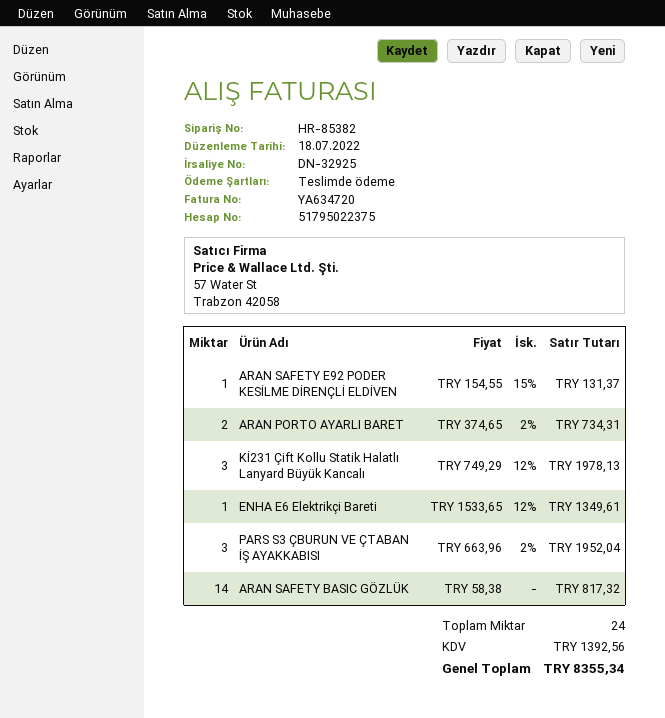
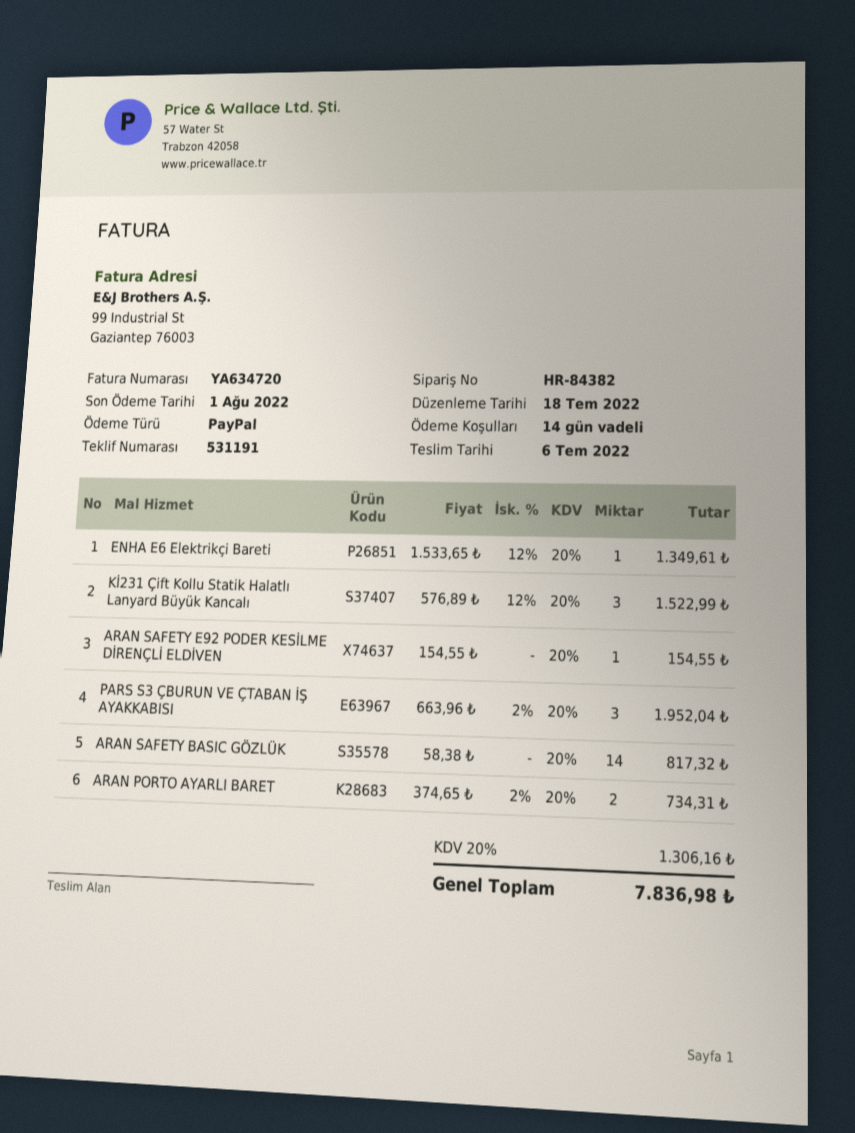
order number: HR-85382 -> HR-84382
payment terms: on receipt -> 14 days
ARAN SAFETY E92 PODER KESİLME DİRENÇLİ ELDİVEN: 1 x 154.55 - 15% = 131.37 -> 1 x 154.55 = 154.55
Kİ231 Çift Kollu Statik Halatlı Lanyard Büyük Kancalı: 3 x 749.29 - 12% = 1978.13 -> 3 x 576.89 - 12% = 1522.99
tax: 1392.56 -> 1306.16
total: 8355.34 -> 7836.98

